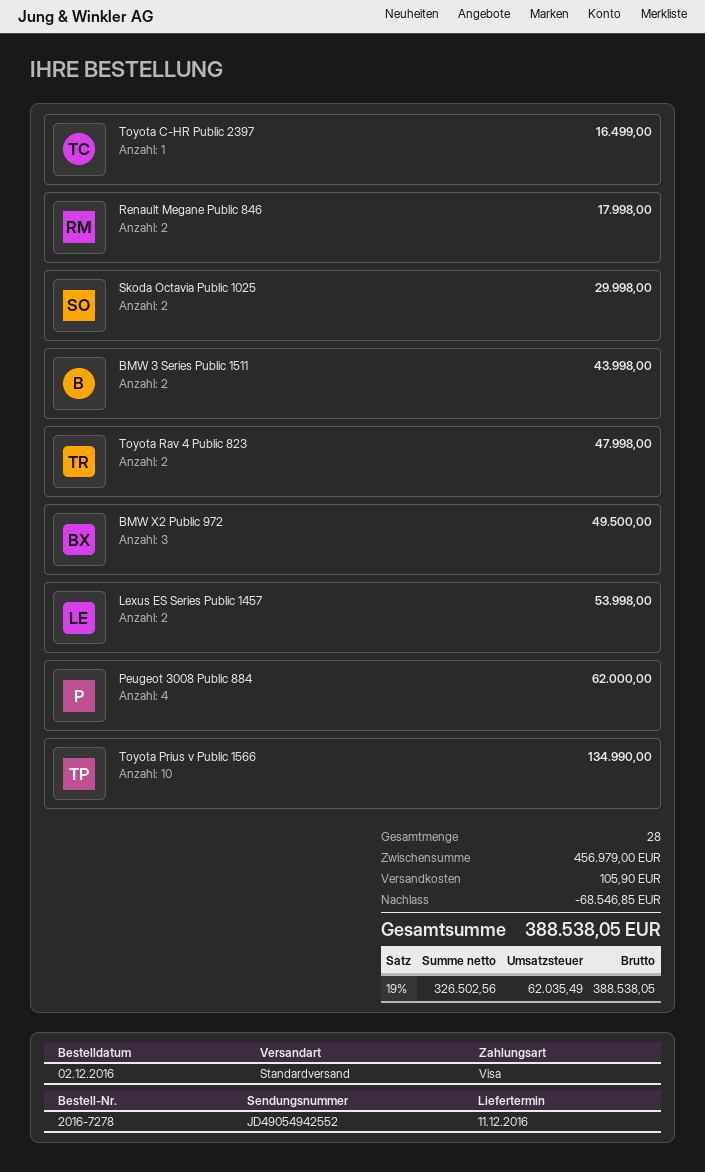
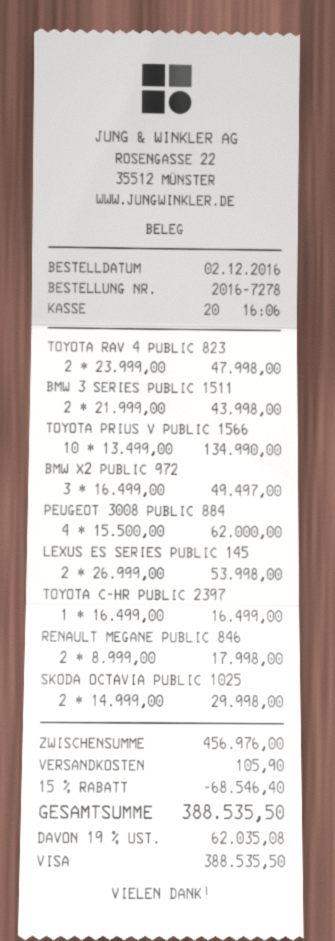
BMW X2 Public 972: 3 for 49500.00 -> 3 for 49497.00
subtotal: 456979.00 -> 456976.00
discount: 68546.85 -> 68546.40
tax: 19% = 62035.49 -> 19% = 62035.08
total: 388538.05 -> 388535.50

